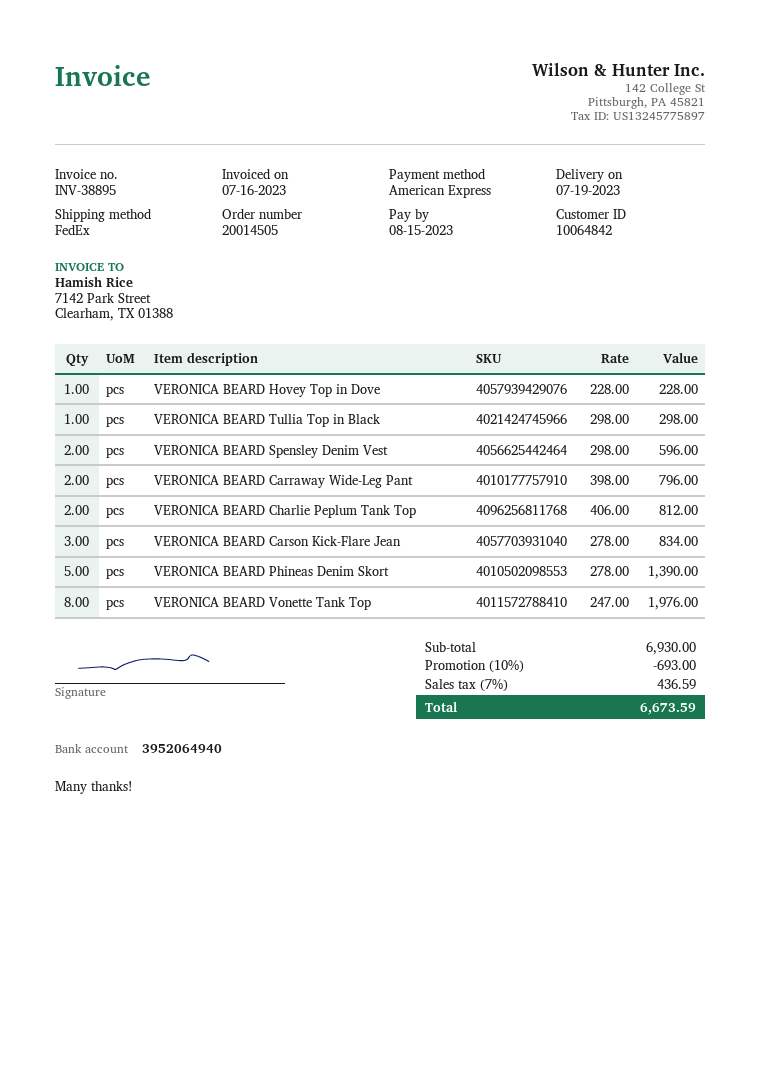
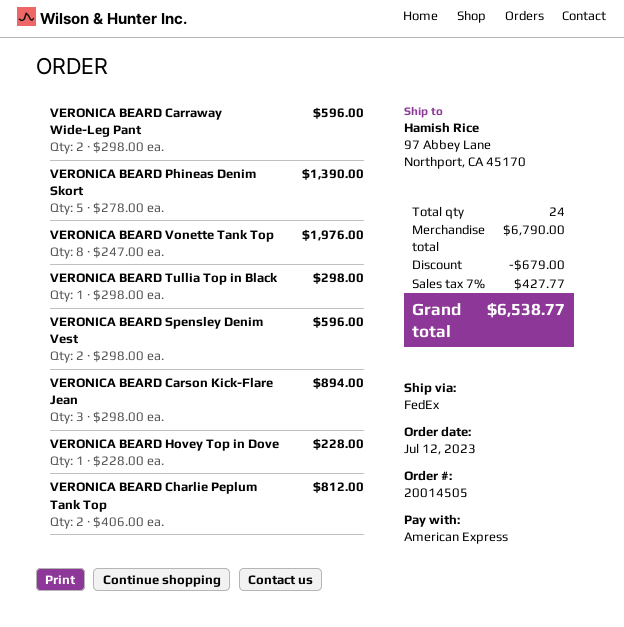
VERONICA BEARD Carraway Wide-Leg Pant: 2 x 398.00 = 796.00 -> 2 x 298.00 = 596.00
VERONICA BEARD Carson Kick-Flare Jean: 3 x 278.00 = 834.00 -> 3 x 298.00 = 894.00
subtotal: 6930.00 -> 6790.00
discount: 693.00 -> 679.00
tax: 7% = 436.59 -> 7% = 427.77
total: 6673.59 -> 6538.77

